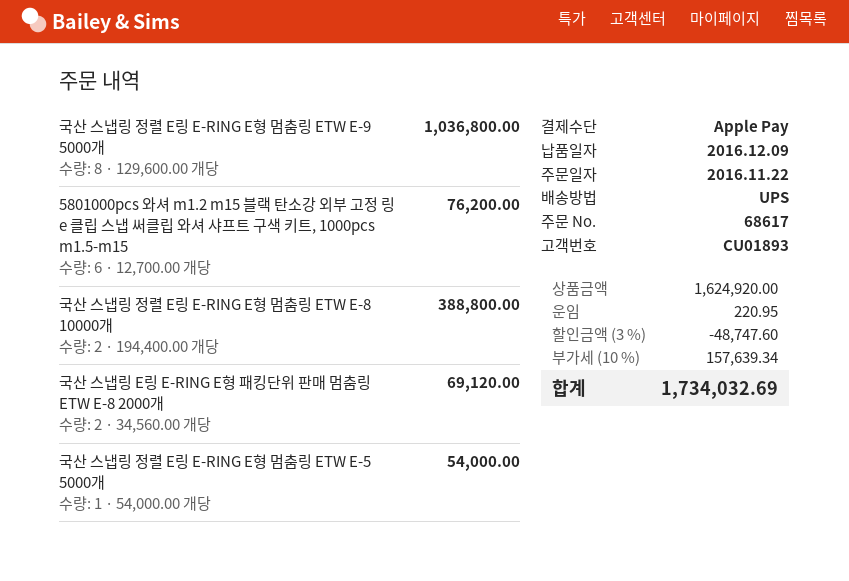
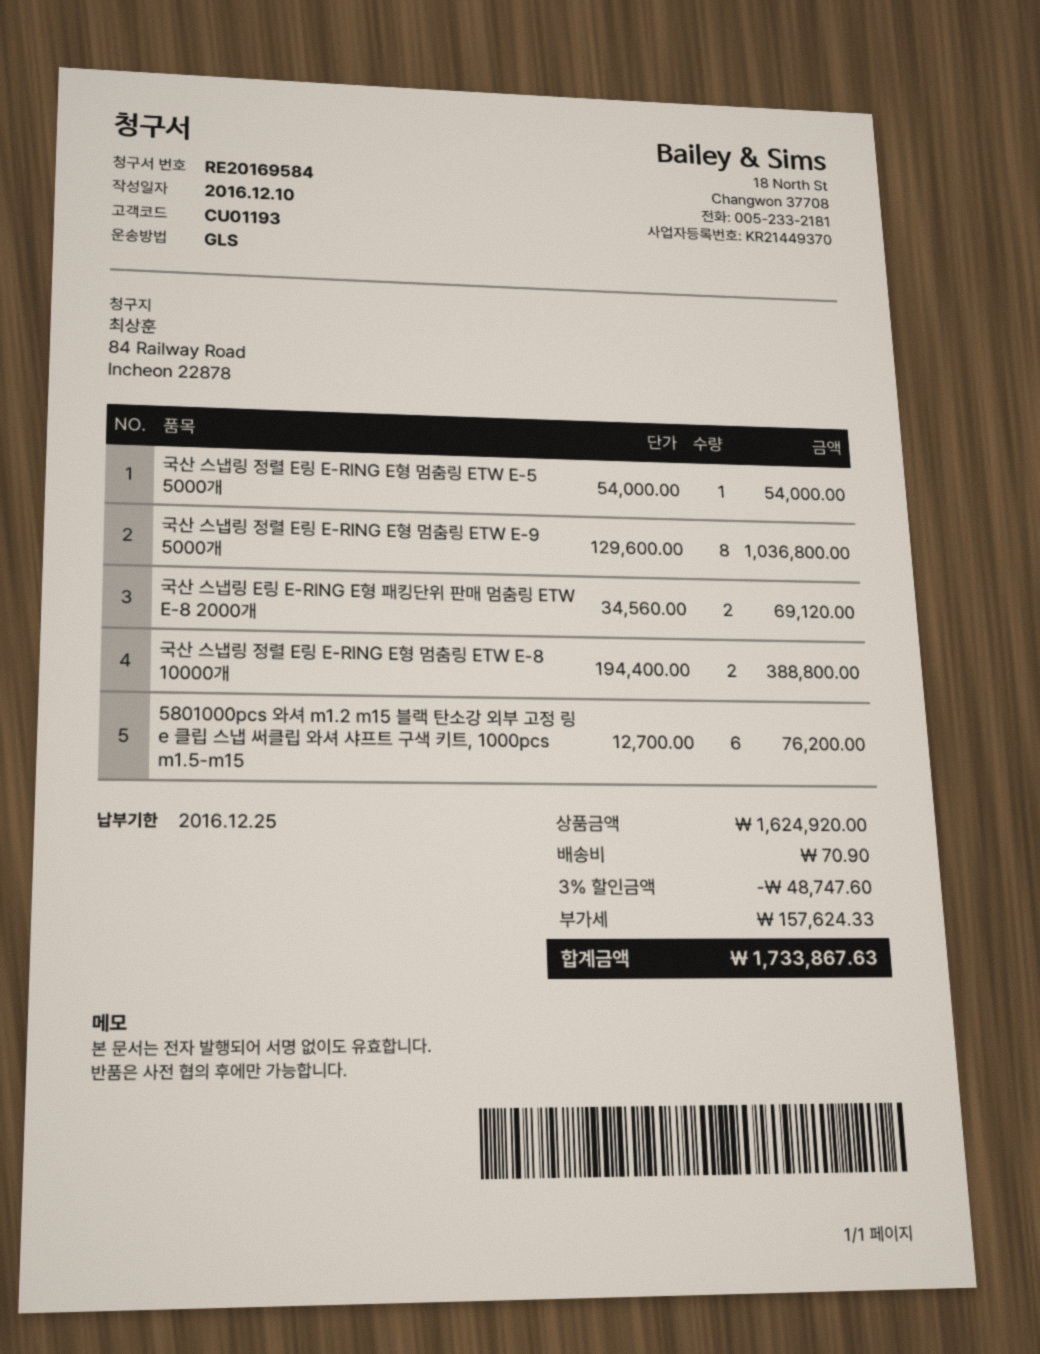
customer number: CU01893 -> CU01193
shipping method: UPS -> GLS
shipping: 220.95 -> 70.90
tax: 157639.34 -> 157624.33
total: 1734032.69 -> 1733867.63

